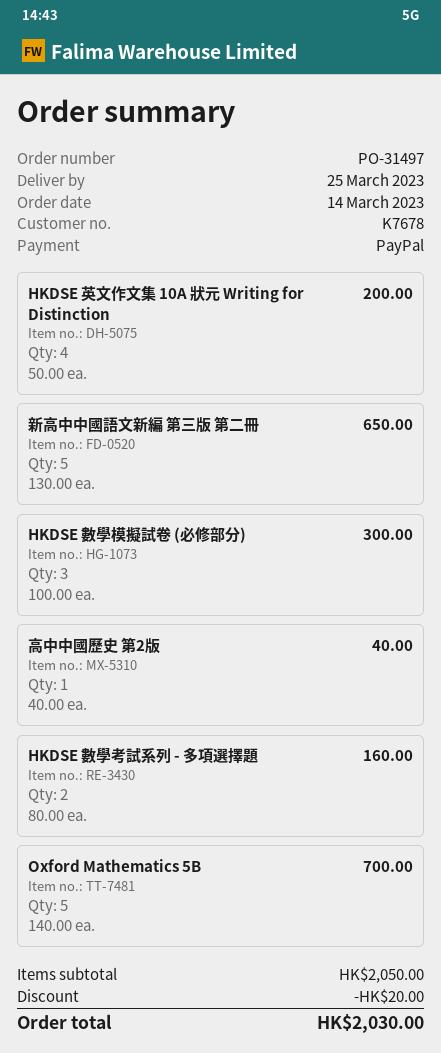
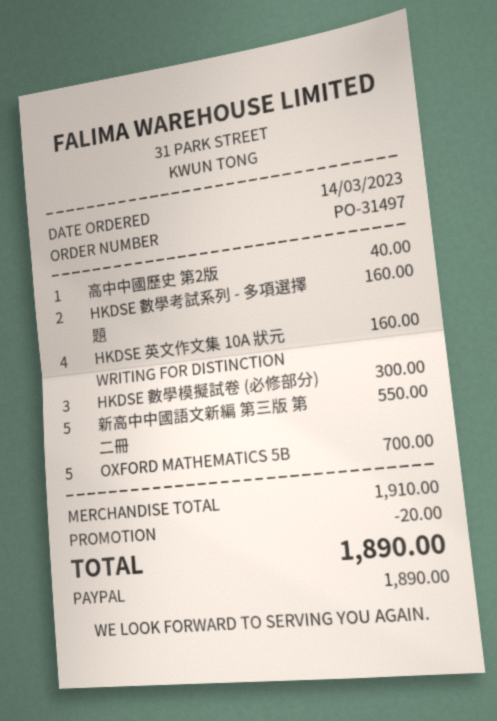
HKDSE 英文作文集 10A 狀元 Writing for Distinction: 4 for 200.00 -> 4 for 160.00
新高中中國語文新編 第三版 第二冊: 5 for 650.00 -> 5 for 550.00
subtotal: 2050.00 -> 1910.00
total: 2030.00 -> 1890.00

